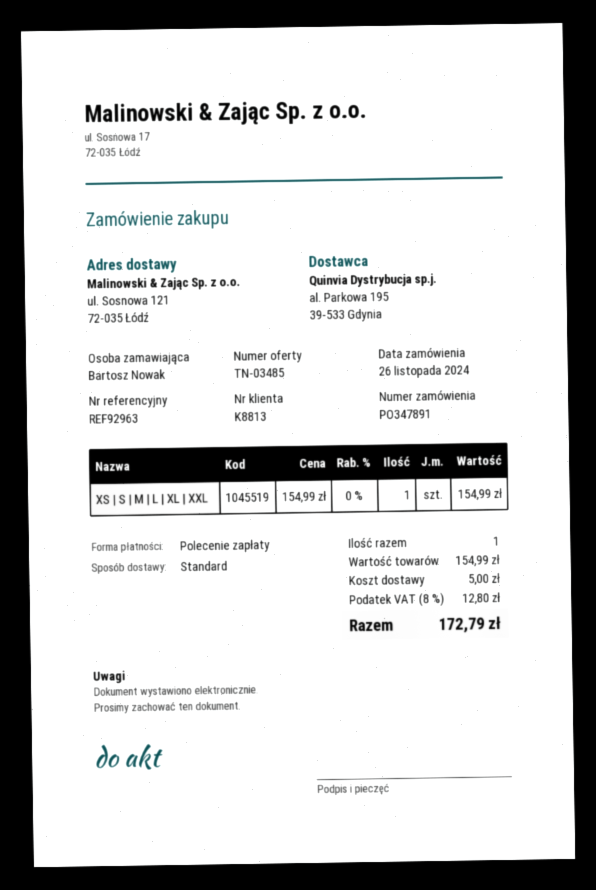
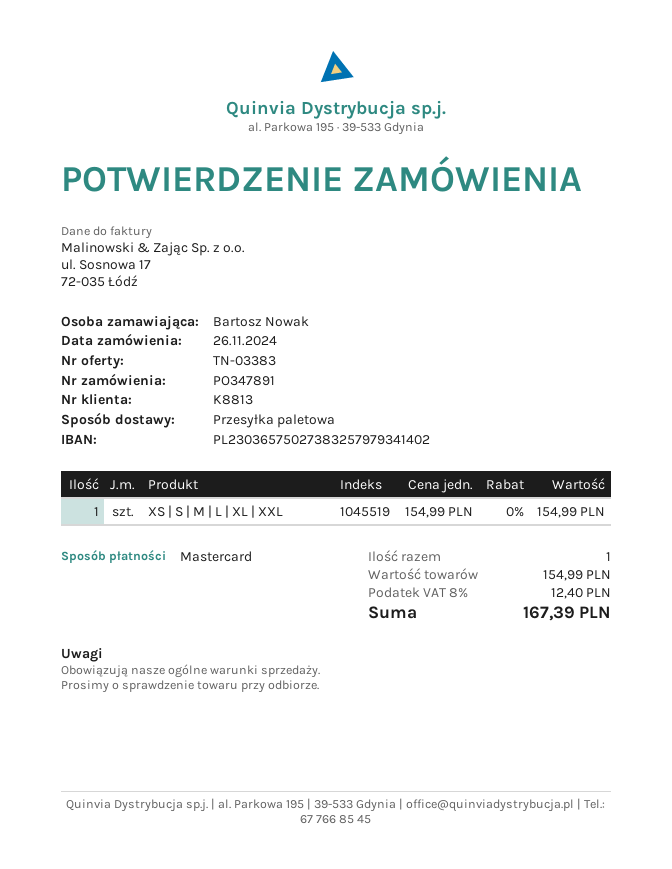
quote number: TN-03485 -> TN-03383
payment method: direct debit -> Mastercard
shipping method: standard -> pallet freight
shipping: 5.00 -> none
tax: 8% = 12.80 -> 8% = 12.40
total: 172.79 -> 167.39

